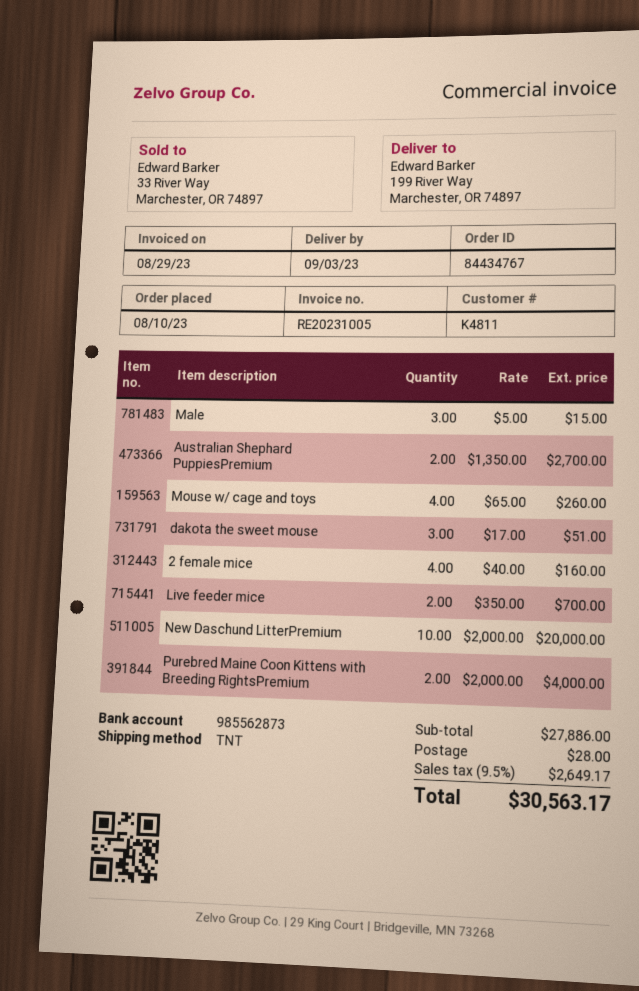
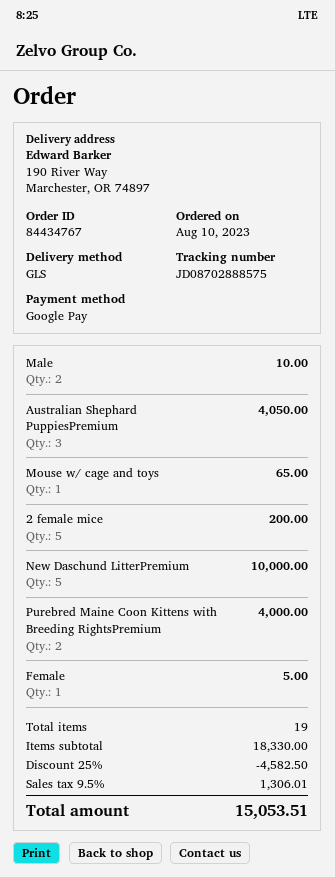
shipping method: TNT -> GLS
ship to: 199 River Way, Marchester, OR 74897 -> 190 River Way, Marchester, OR 74897
Male: 3 for 15.00 -> 2 for 10.00
Australian Shephard PuppiesPremium: 2 for 2700.00 -> 3 for 4050.00
Mouse w/ cage and toys: 4 for 260.00 -> 1 for 65.00
dakota the sweet mouse: 3 for 51.00 -> none
2 female mice: 4 for 160.00 -> 5 for 200.00
Live feeder mice: 2 for 700.00 -> none
New Daschund LitterPremium: 10 for 20000.00 -> 5 for 10000.00
Female: none -> 1 for 5.00
subtotal: 27886.00 -> 18330.00
discount: none -> 25% = 4582.50
shipping: 28.00 -> none
tax: 9.5% = 2649.17 -> 9.5% = 1306.01
total: 30563.17 -> 15053.51

